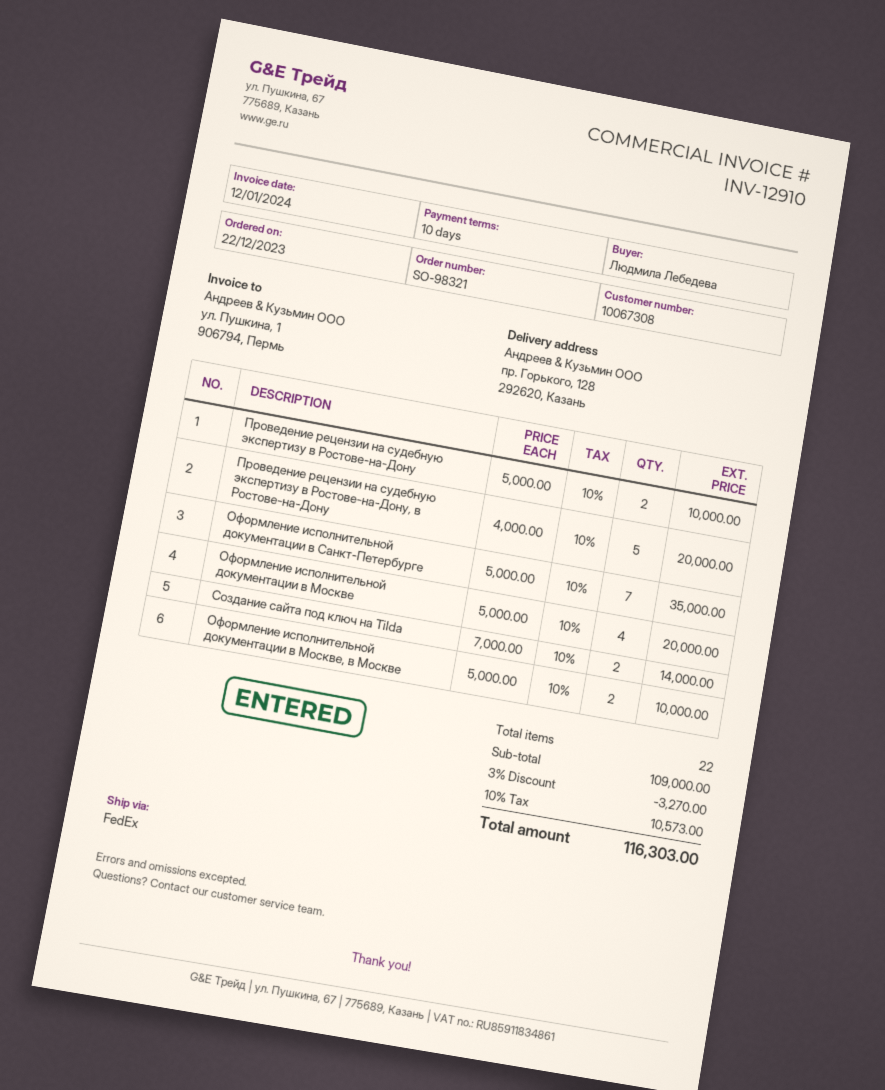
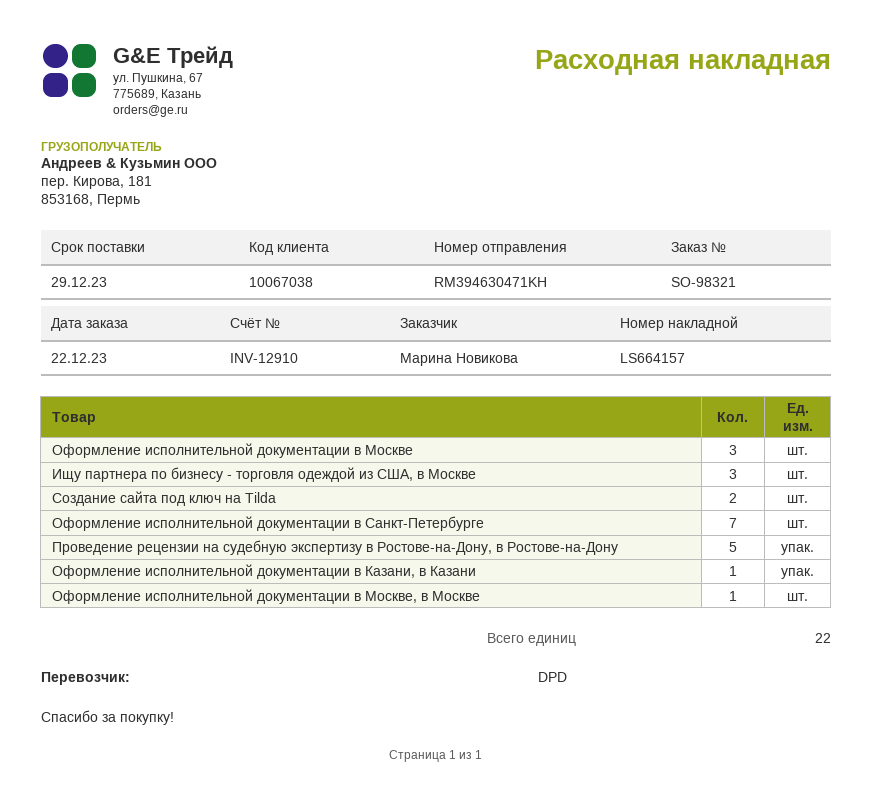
customer number: 10067308 -> 10067038
ordered by: Людмила Лебедева -> Марина Новикова
shipping method: FedEx -> DPD
ship to: пр. Горького, 128, 292620, Казань -> пер. Кирова, 181, 853168, Пермь
Проведение рецензии на судебную экспертизу в Ростове-на-Дону: 2 -> none
Оформление исполнительной документации в Москве: 4 -> 3
Оформление исполнительной документации в Москве, в Москве: 2 -> 1
Ищу партнера по бизнесу - торговля одеждой из США, в Москве: none -> 3
Оформление исполнительной документации в Казани, в Казани: none -> 1

